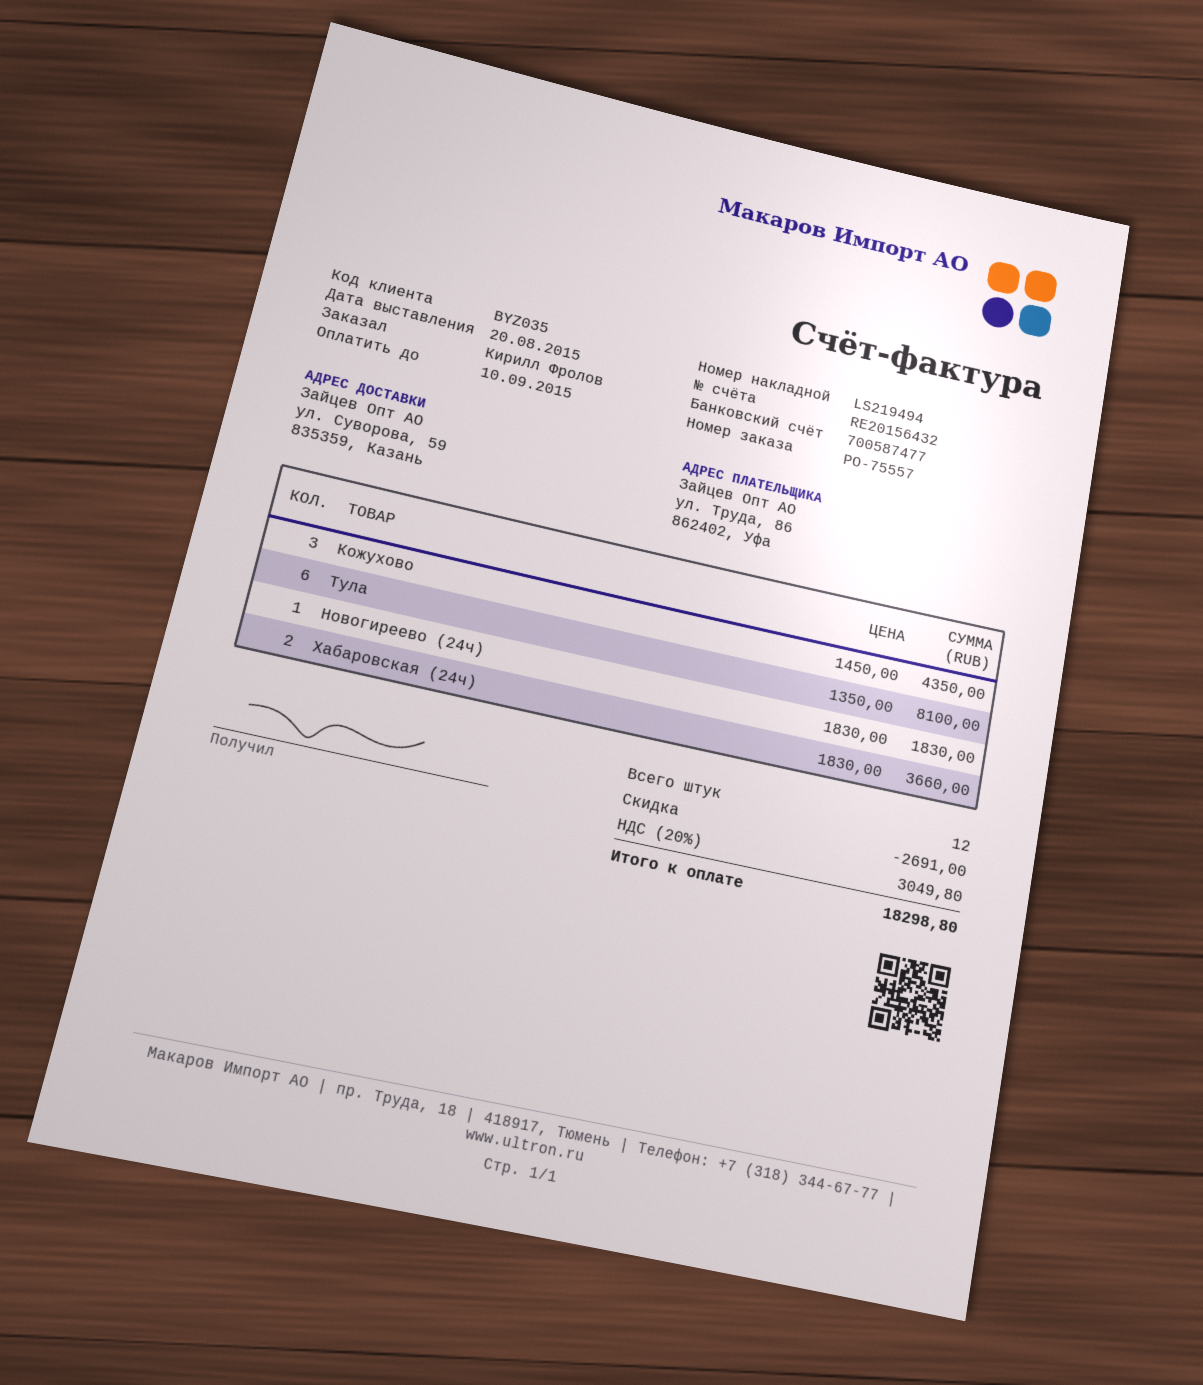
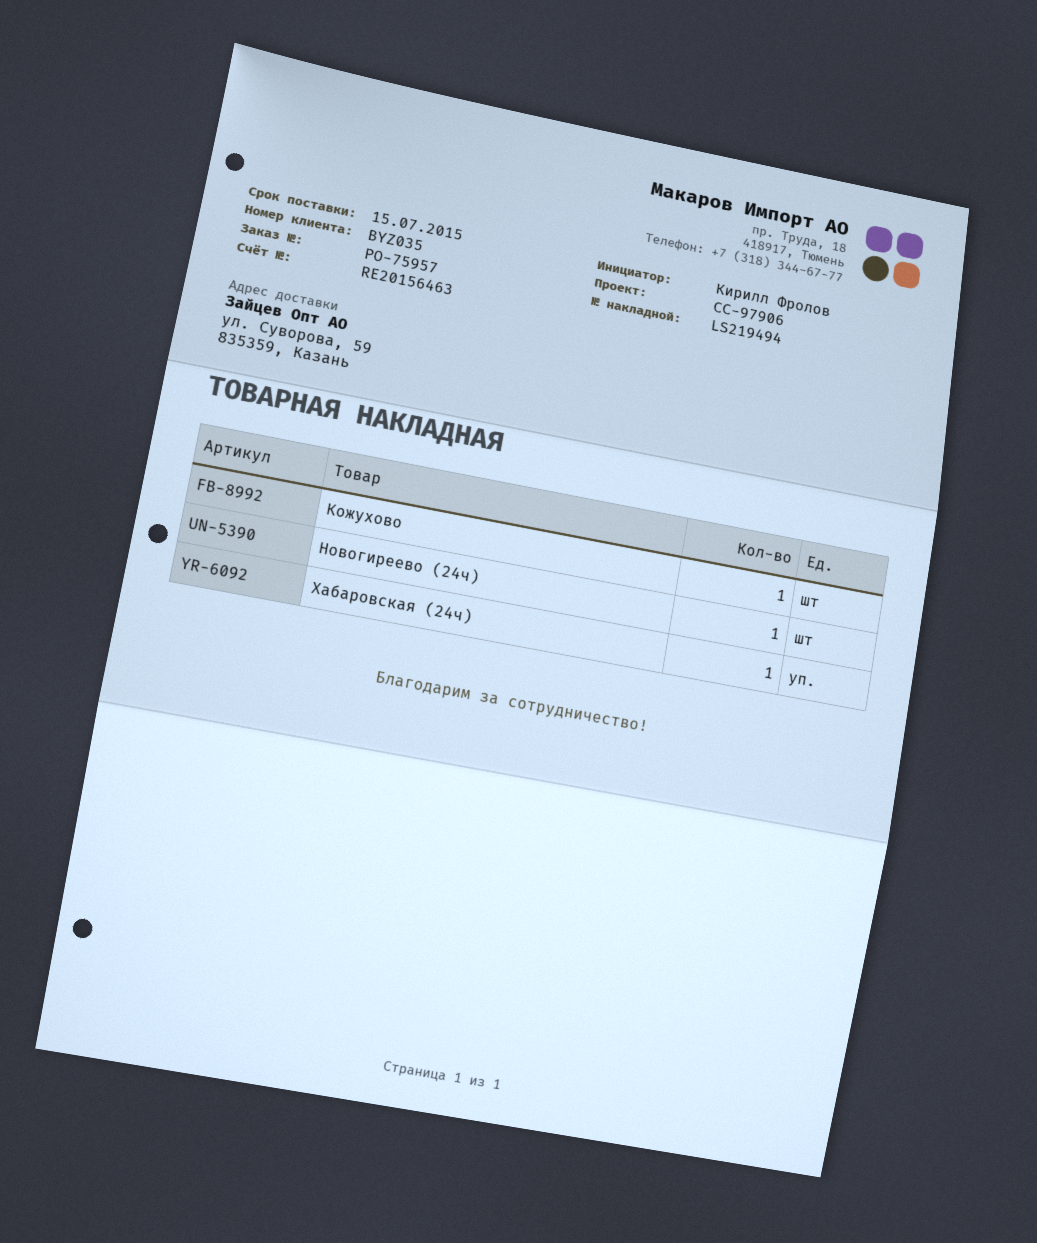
order number: PO-75557 -> PO-75957
invoice number: RE20156432 -> RE20156463
Кожухово: 3 -> 1
Тула: 6 -> none
Хабаровская (24ч): 2 -> 1

